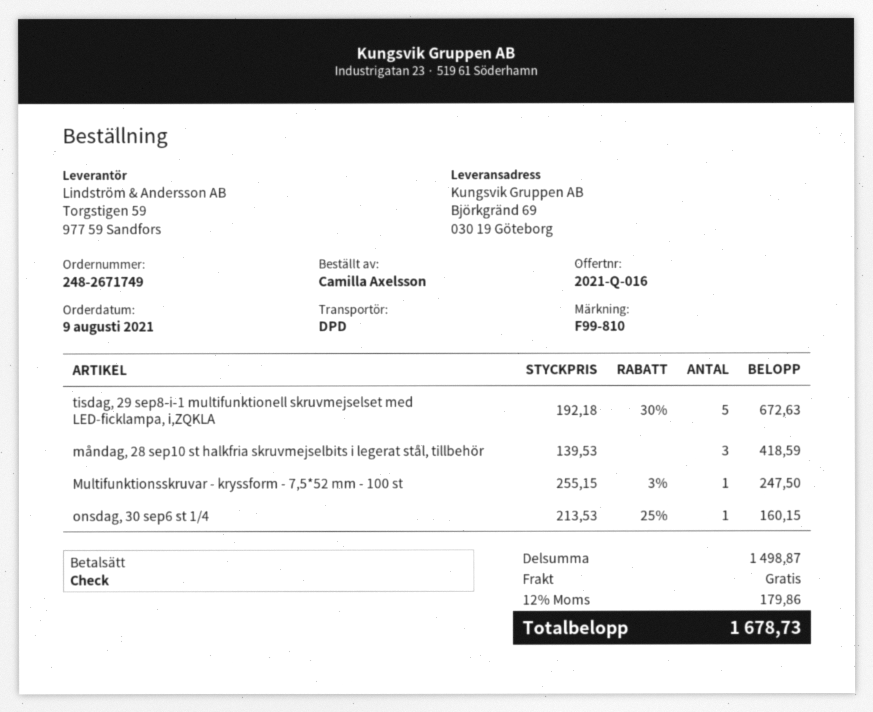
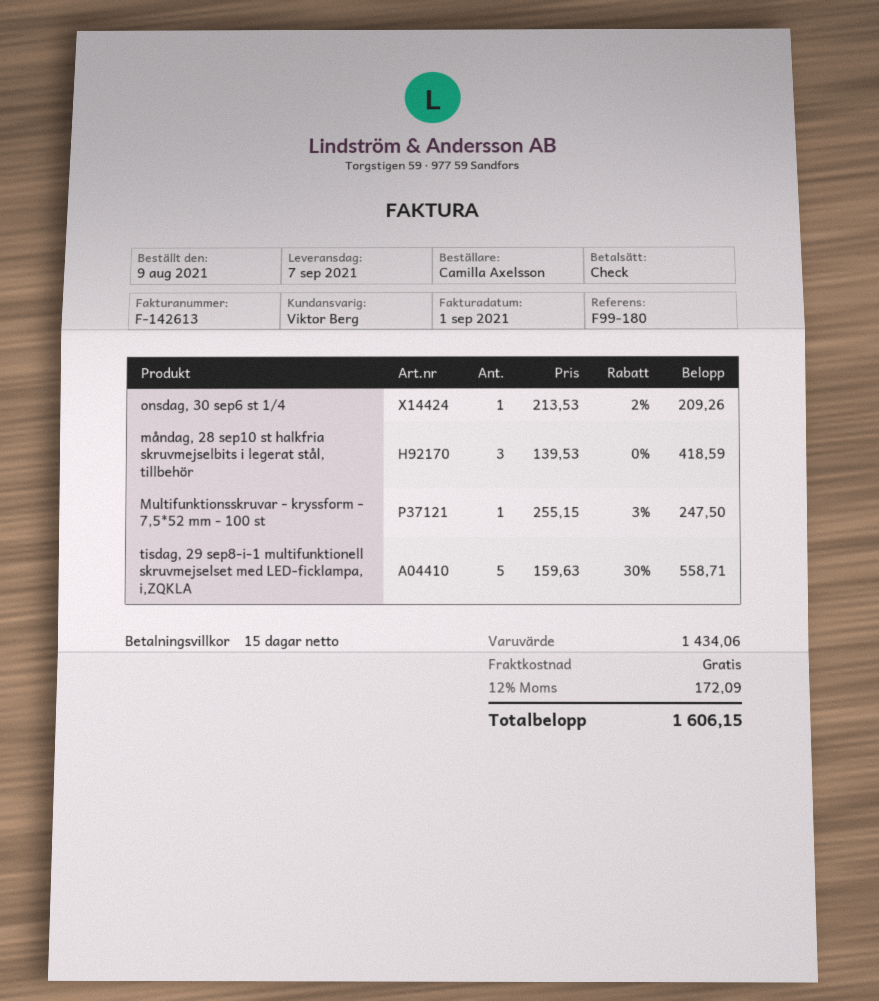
reference: F99-810 -> F99-180
tisdag, 29 sep8-i-1 multifunktionell skruvmejselset med LED-ficklampa, i,ZQKLA: 5 x 192.18 - 30% = 672.63 -> 5 x 159.63 - 30% = 558.71
onsdag, 30 sep6 st 1/4: 1 x 213.53 - 25% = 160.15 -> 1 x 213.53 - 2% = 209.26
subtotal: 1498.87 -> 1434.06
tax: 12% = 179.86 -> 12% = 172.09
total: 1678.73 -> 1606.15

